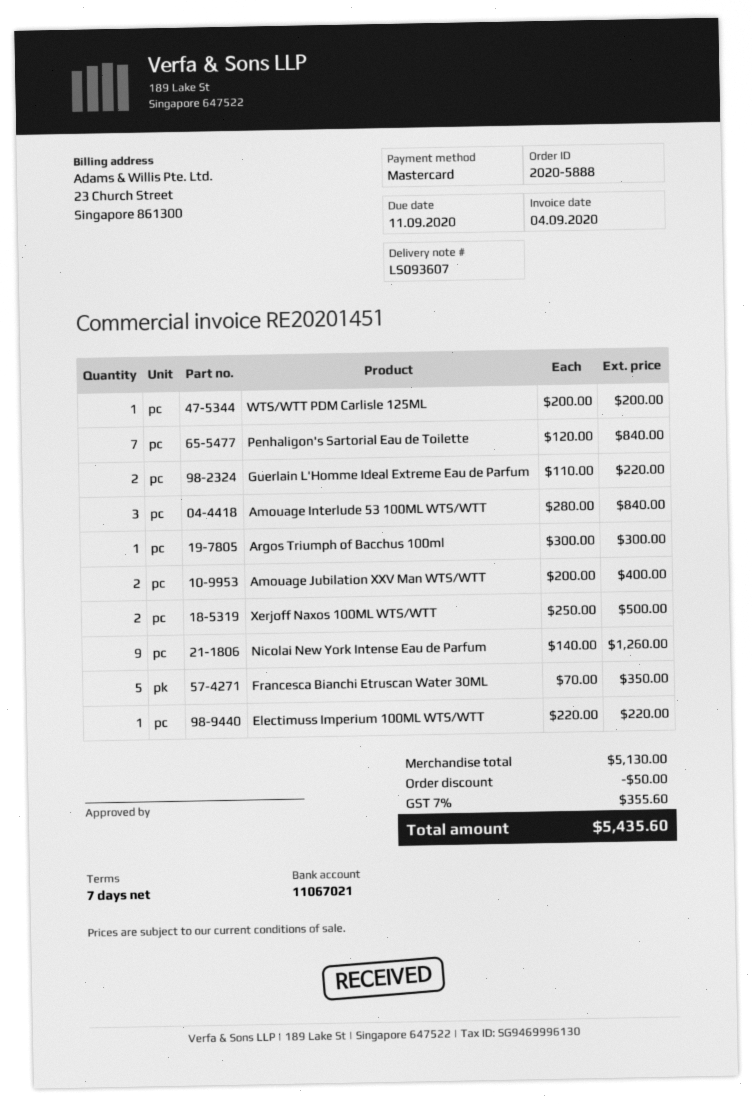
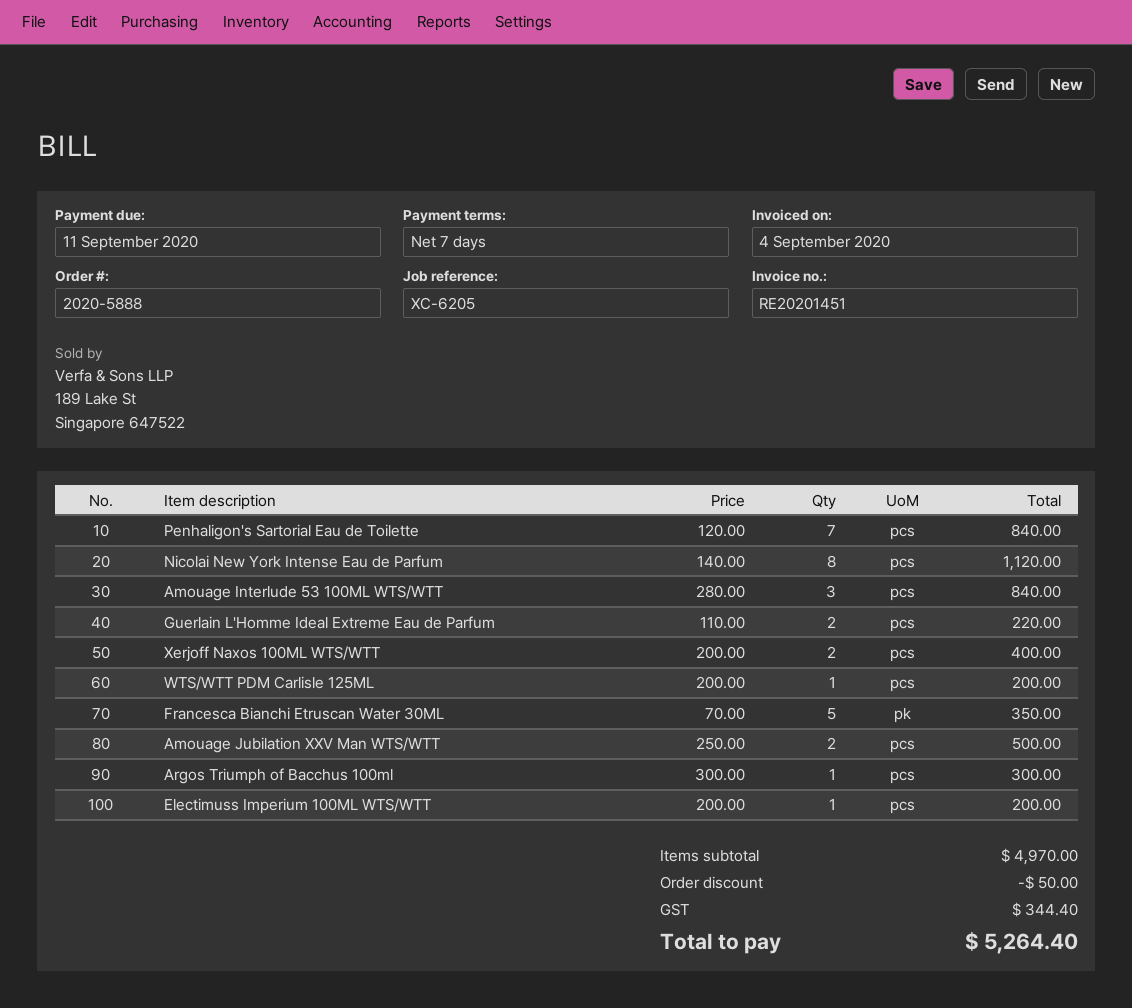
Amouage Jubilation XXV Man WTS/WTT: 2 x 200.00 = 400.00 -> 2 x 250.00 = 500.00
Xerjoff Naxos 100ML WTS/WTT: 2 x 250.00 = 500.00 -> 2 x 200.00 = 400.00
Nicolai New York Intense Eau de Parfum: 9 x 140.00 = 1260.00 -> 8 x 140.00 = 1120.00
Electimuss Imperium 100ML WTS/WTT: 1 x 220.00 = 220.00 -> 1 x 200.00 = 200.00
subtotal: 5130.00 -> 4970.00
tax: 355.60 -> 344.40
total: 5435.60 -> 5264.40

